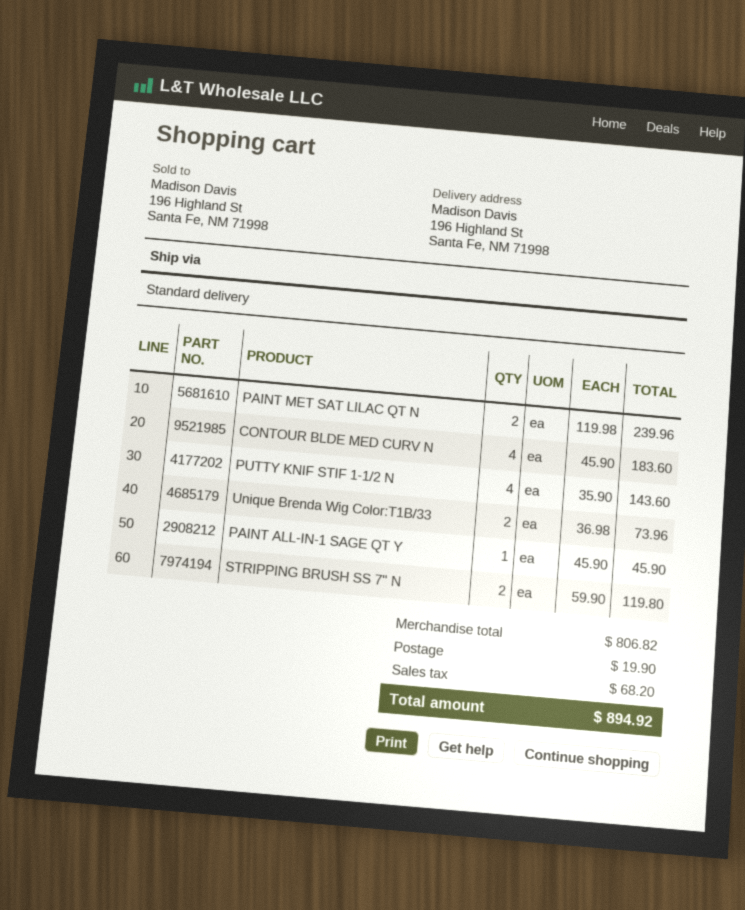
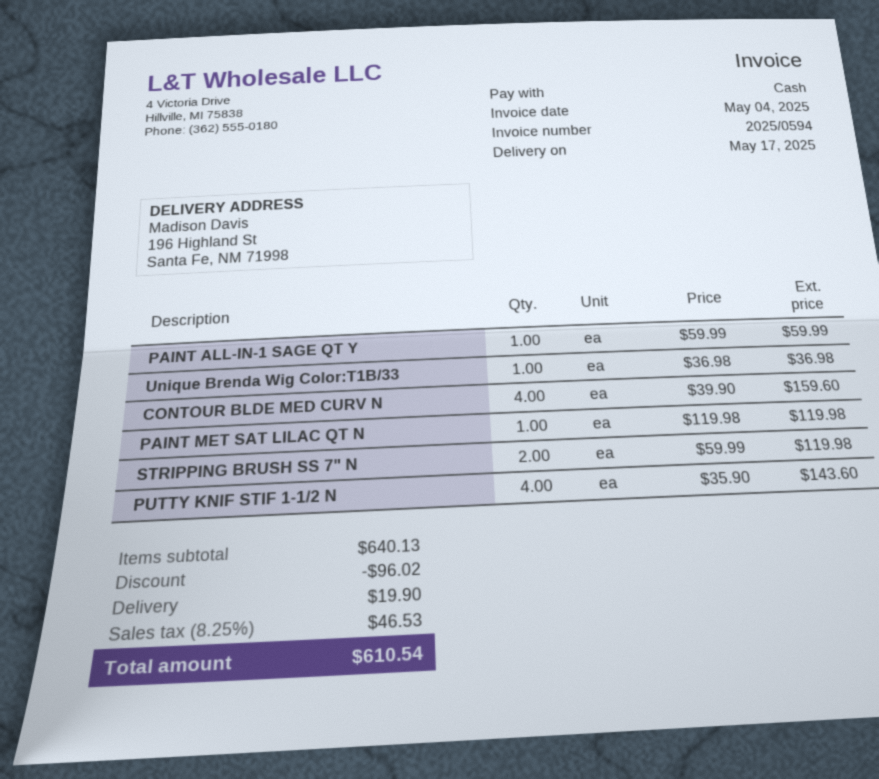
PAINT MET SAT LILAC QT N: 2 x 119.98 = 239.96 -> 1 x 119.98 = 119.98
CONTOUR BLDE MED CURV N: 4 x 45.90 = 183.60 -> 4 x 39.90 = 159.60
Unique Brenda Wig Color:T1B/33: 2 x 36.98 = 73.96 -> 1 x 36.98 = 36.98
PAINT ALL-IN-1 SAGE QT Y: 1 x 45.90 = 45.90 -> 1 x 59.99 = 59.99
STRIPPING BRUSH SS 7" N: 2 x 59.90 = 119.80 -> 2 x 59.99 = 119.98
subtotal: 806.82 -> 640.13
discount: none -> 96.02
tax: 68.20 -> 46.53
total: 894.92 -> 610.54

